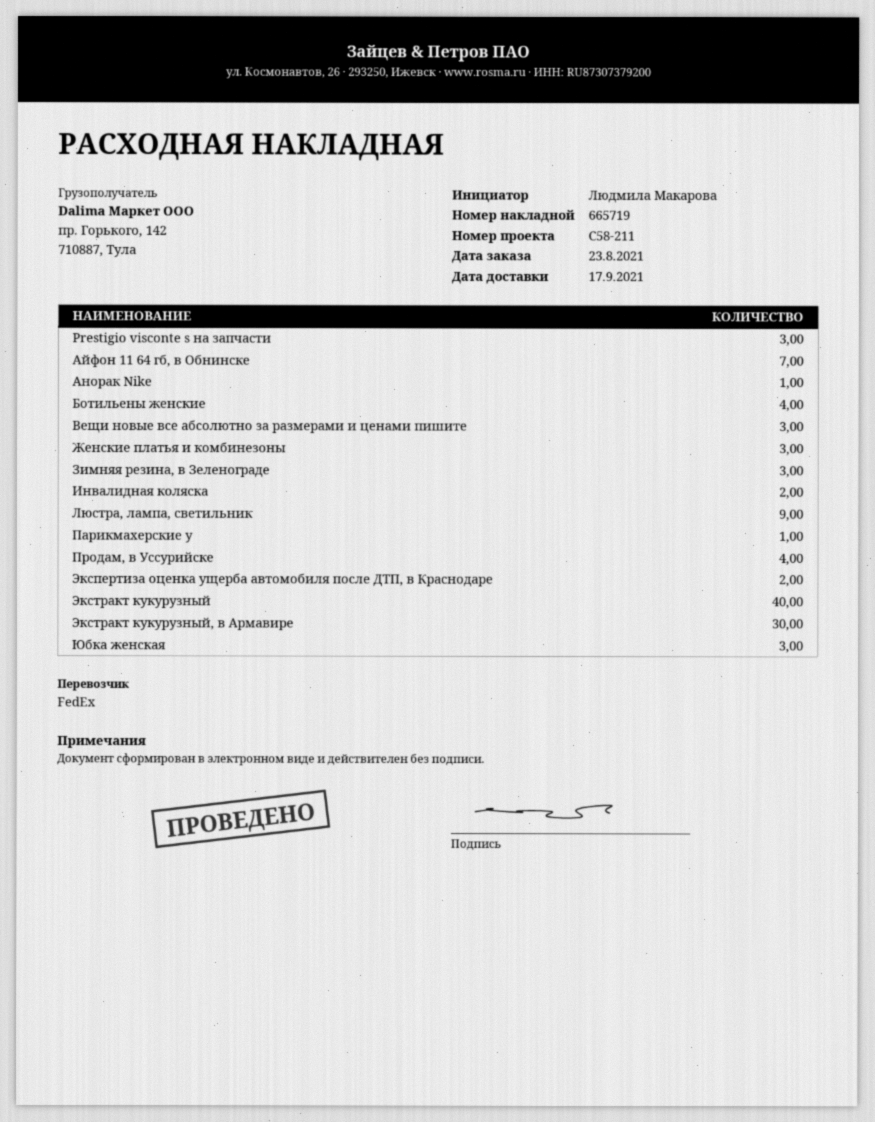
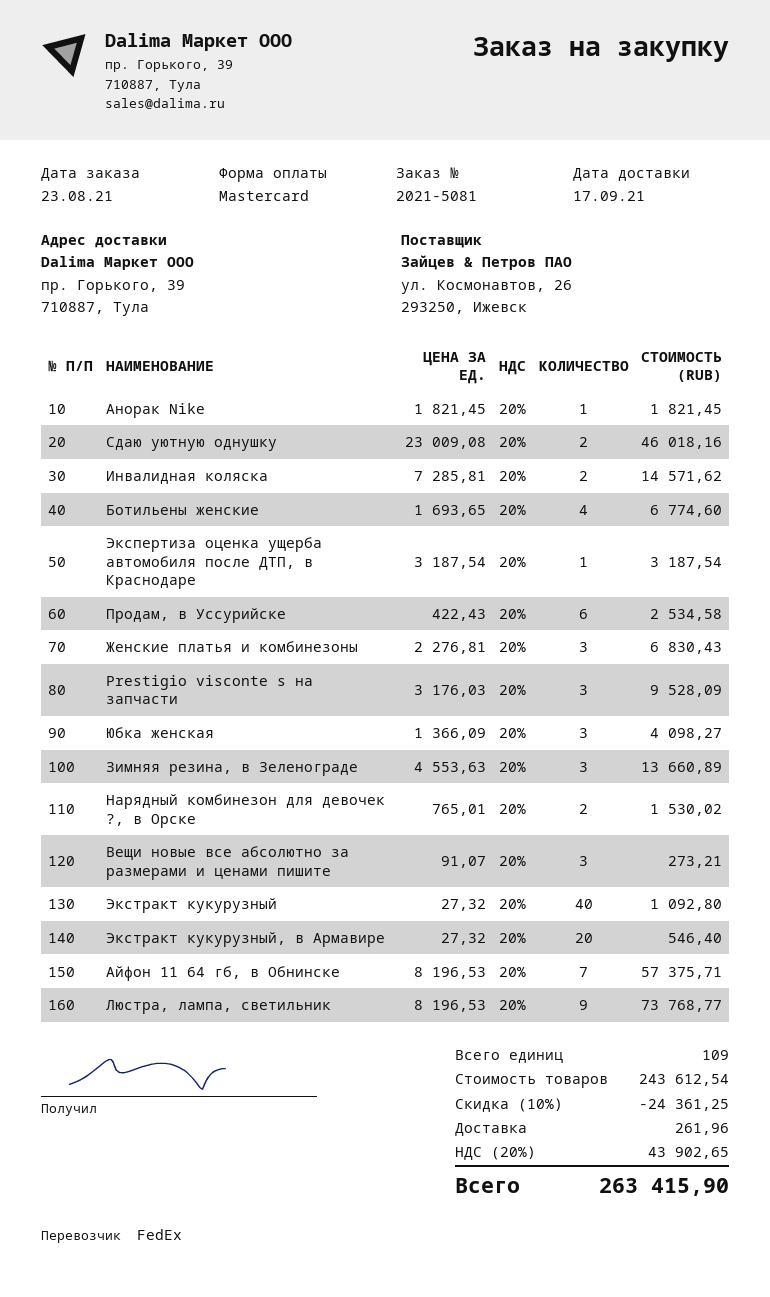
ship to: пр. Горького, 142, 710887, Тула -> пр. Горького, 39, 710887, Тула
Парикмахерские у: 1 -> none
Продам, в Уссурийске: 4 -> 6
Экспертиза оценка ущерба автомобиля после ДТП, в Краснодаре: 2 -> 1
Экстракт кукурузный, в Армавире: 30 -> 20
Сдаю уютную однушку: none -> 2
Нарядный комбинезон для девочек ?, в Орске: none -> 2

